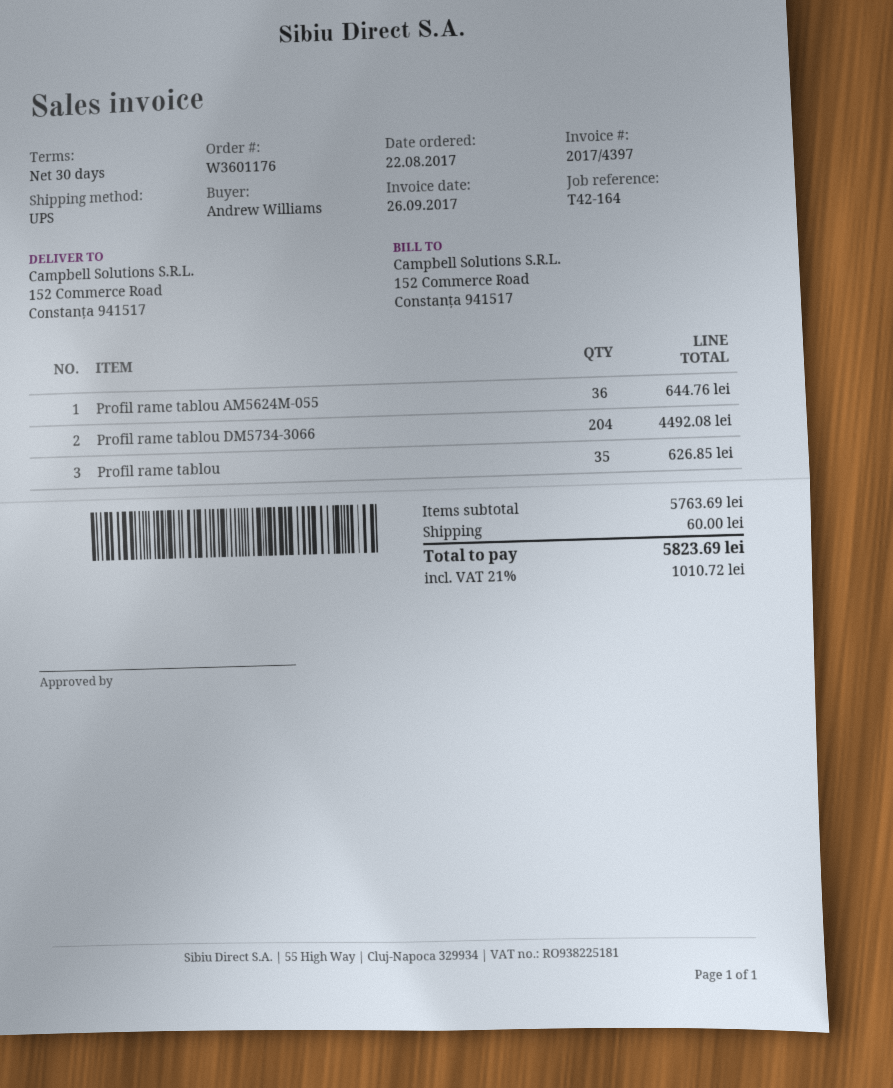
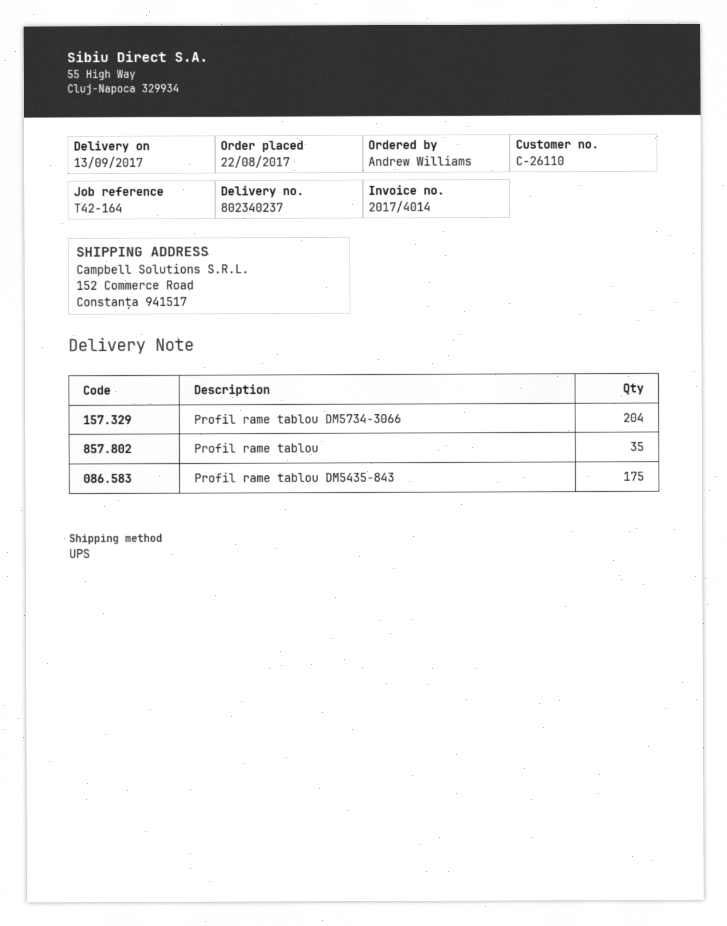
invoice number: 2017/4397 -> 2017/4014
Profil rame tablou АМ5624M-055: 36 -> none
Profil rame tablou DM5435-843: none -> 175

